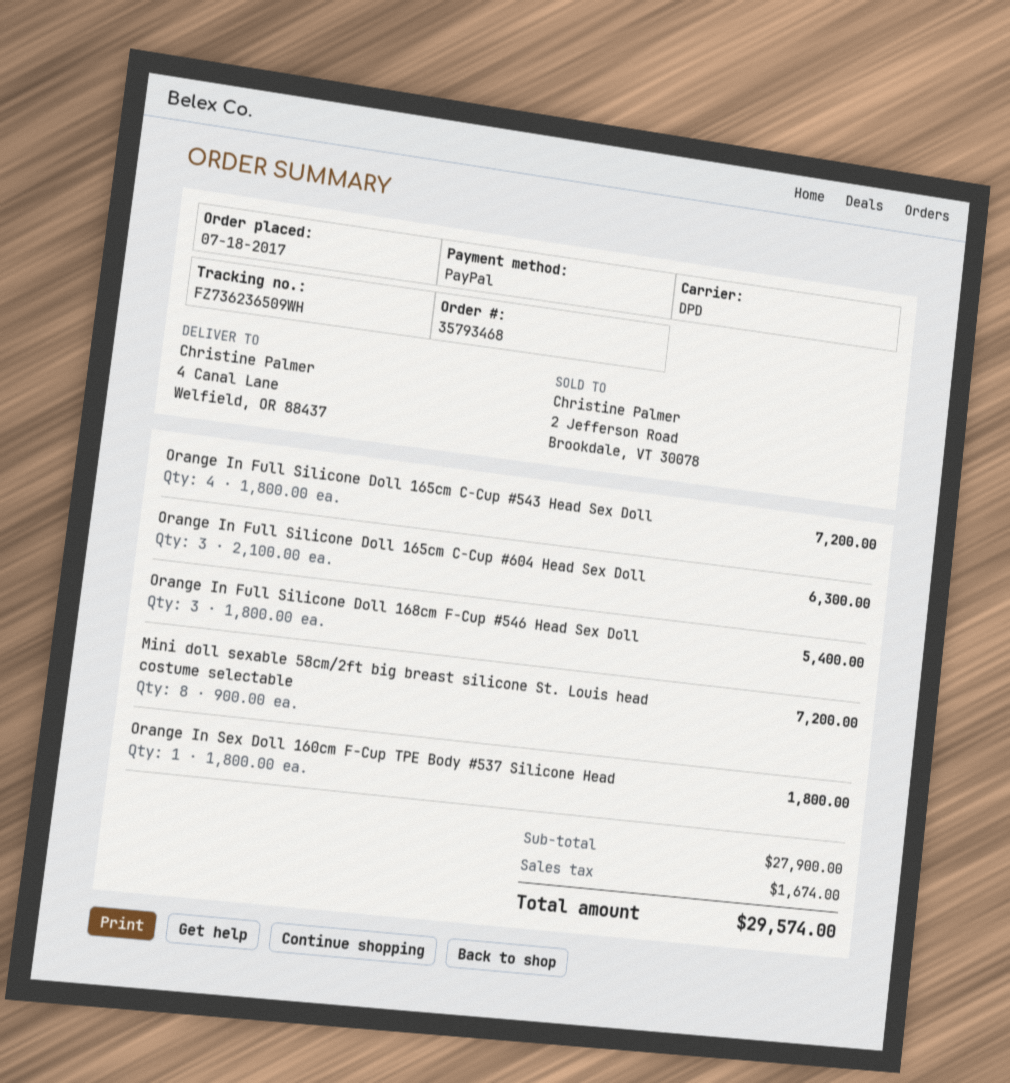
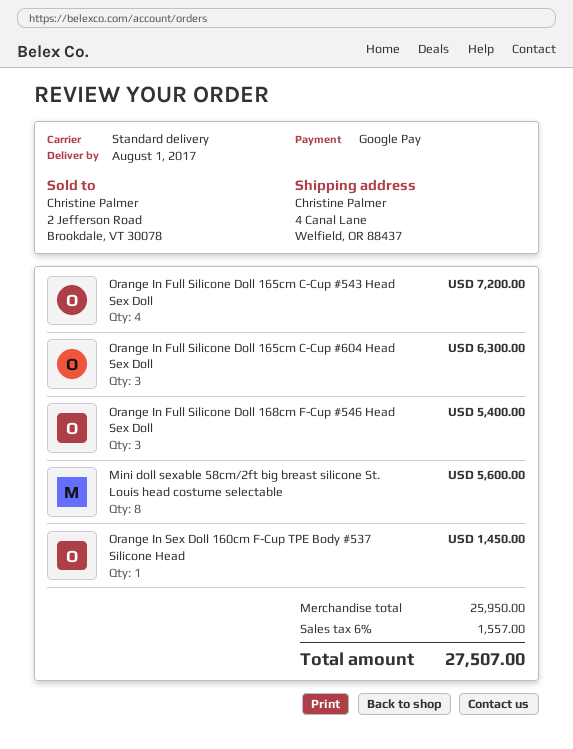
payment method: PayPal -> Google Pay
shipping method: DPD -> standard
Mini doll sexable 58cm/2ft big breast silicone St. Louis head costume selectable: 8 for 7200.00 -> 8 for 5600.00
Orange In Sex Doll 160cm F-Cup TPE Body #537 Silicone Head: 1 for 1800.00 -> 1 for 1450.00
subtotal: 27900.00 -> 25950.00
tax: 1674.00 -> 1557.00
total: 29574.00 -> 27507.00

